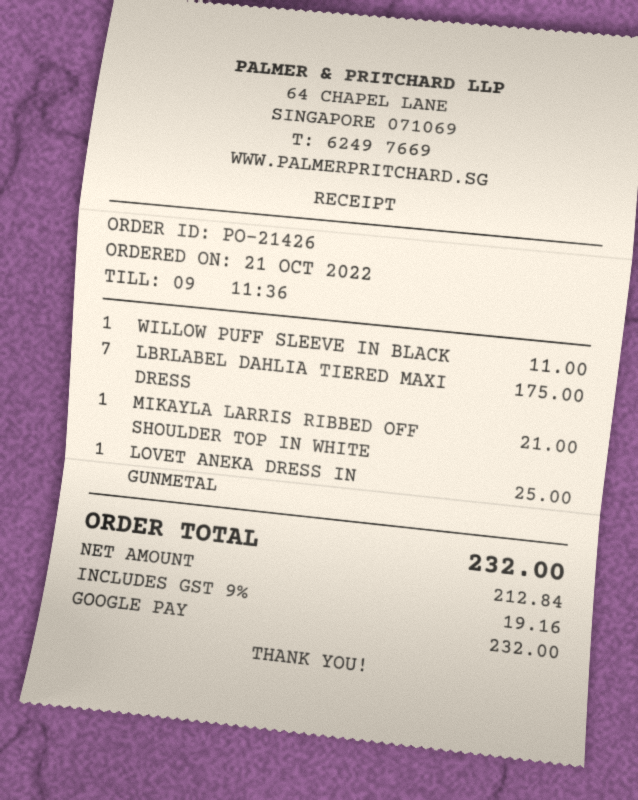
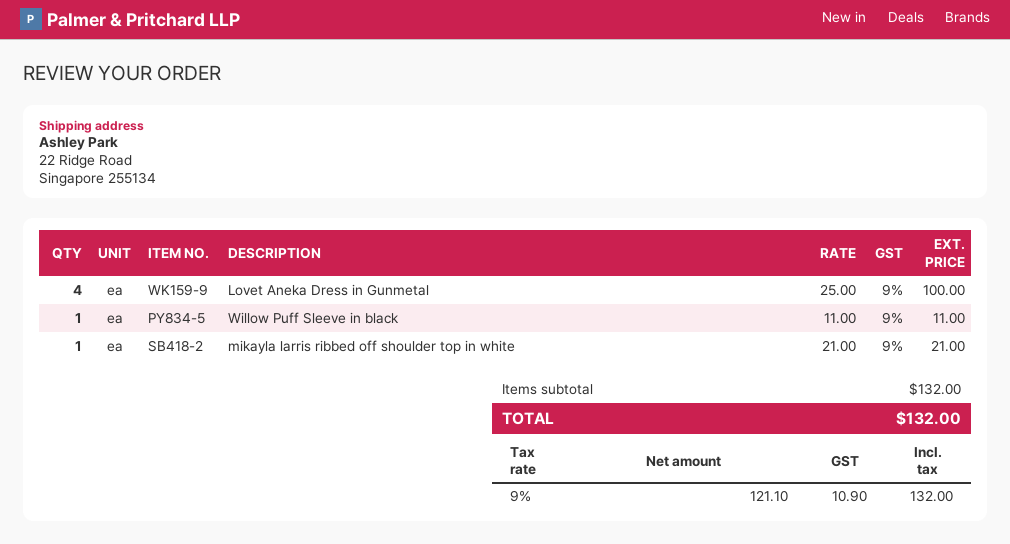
LBRLABEL DAHLIA TIERED MAXI DRESS: 7 for 175.00 -> none
LOVET ANEKA DRESS IN GUNMETAL: 1 for 25.00 -> 4 for 100.00
net: 212.84 -> 121.10
tax: 9% = 19.16 -> 9% = 10.90
total: 232.00 -> 132.00

